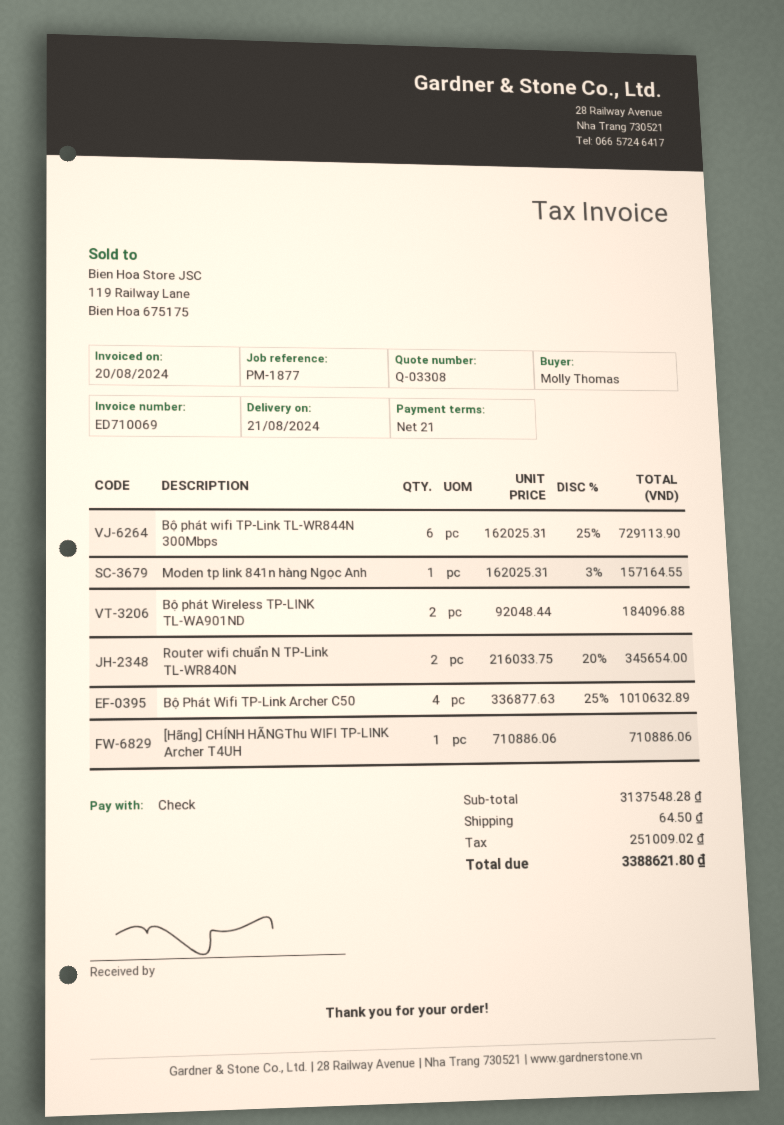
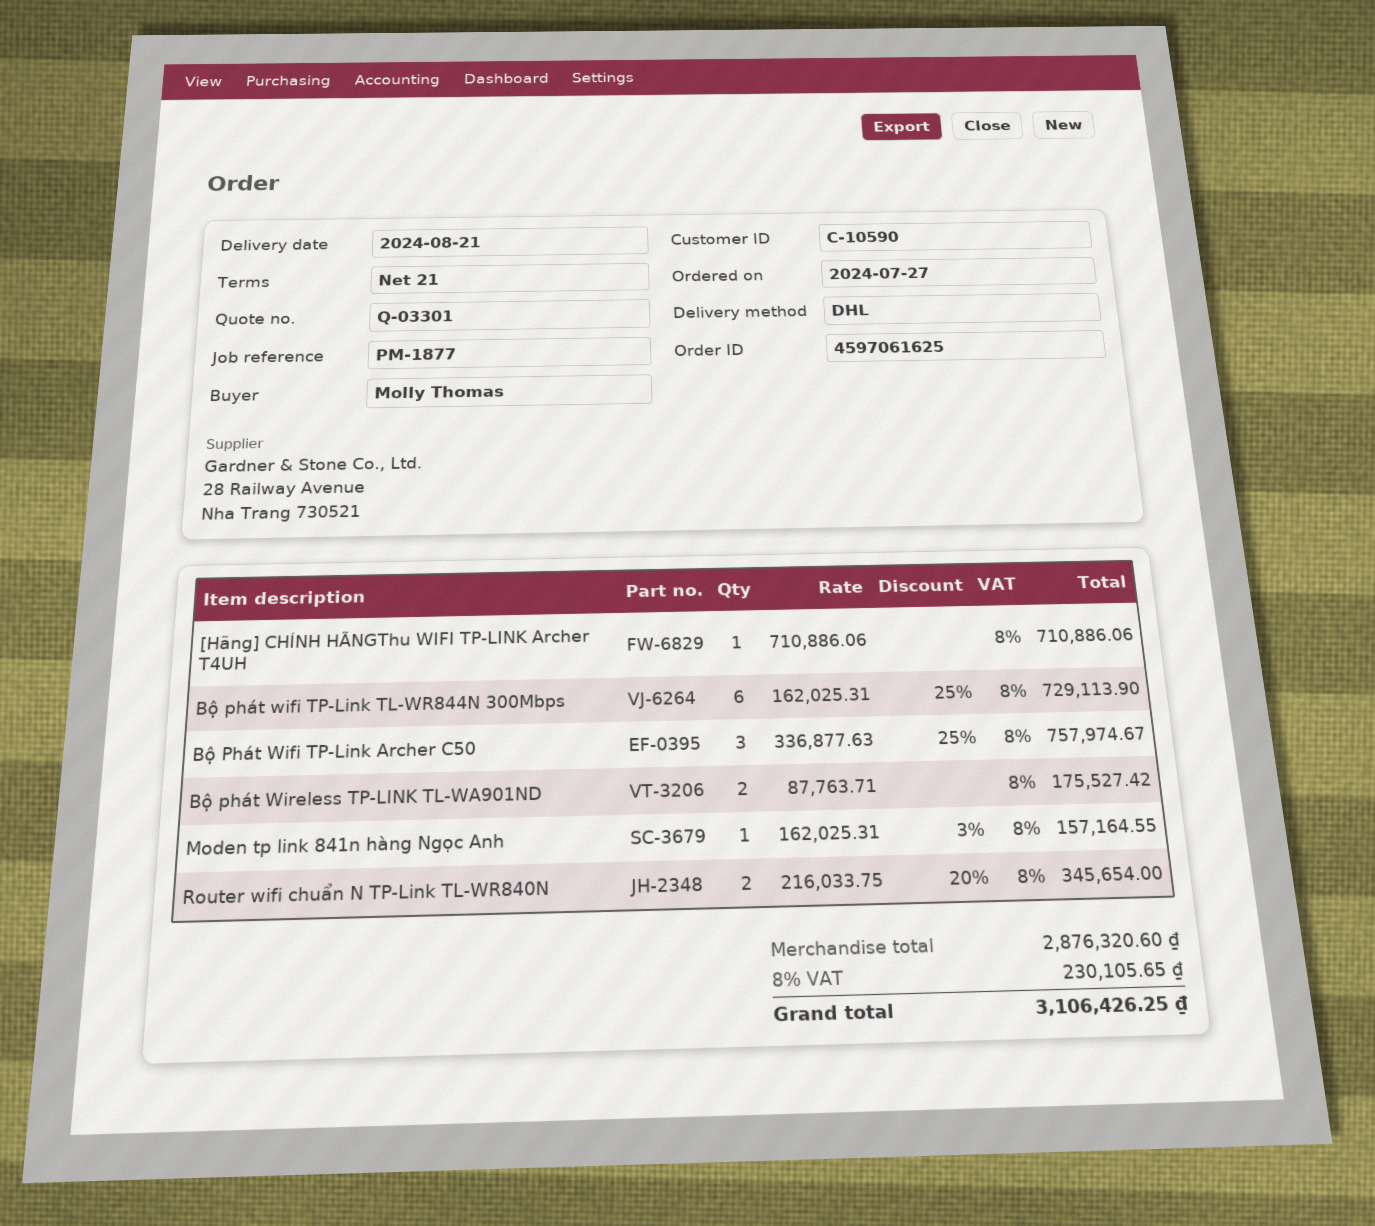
quote number: Q-03308 -> Q-03301
Bộ phát Wireless TP-LINK TL-WA901ND: 2 x 92048.44 = 184096.88 -> 2 x 87763.71 = 175527.42
Bộ Phát Wifi TP-Link Archer C50: 4 x 336877.63 - 25% = 1010632.89 -> 3 x 336877.63 - 25% = 757974.67
subtotal: 3137548.28 -> 2876320.60
shipping: 64.50 -> none
tax: 251009.02 -> 230105.65
total: 3388621.80 -> 3106426.25

